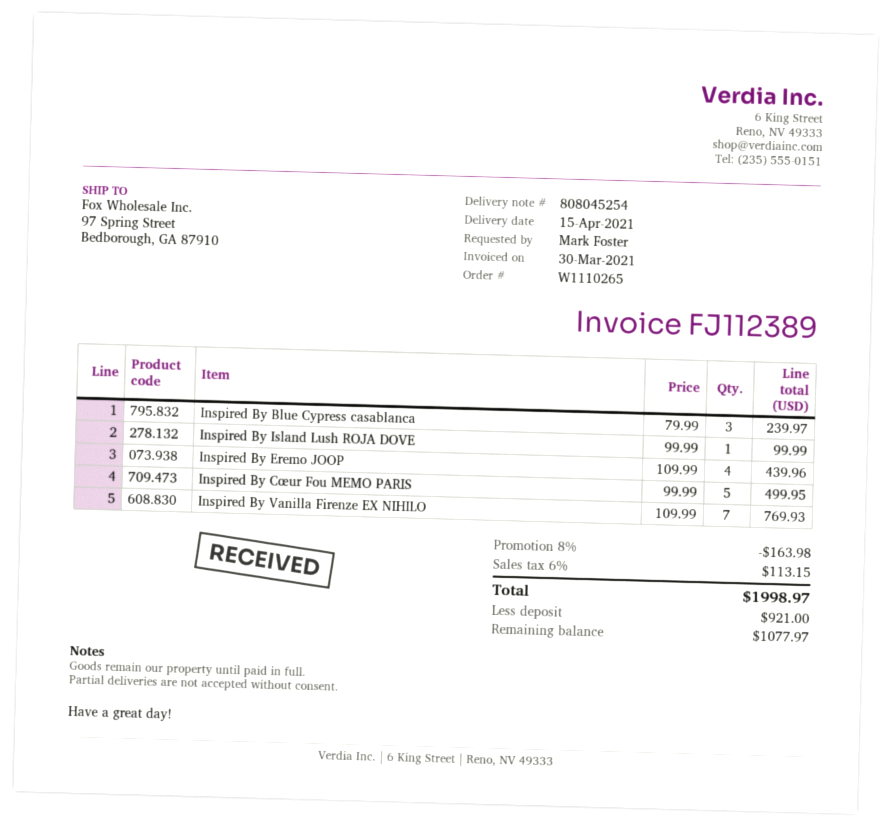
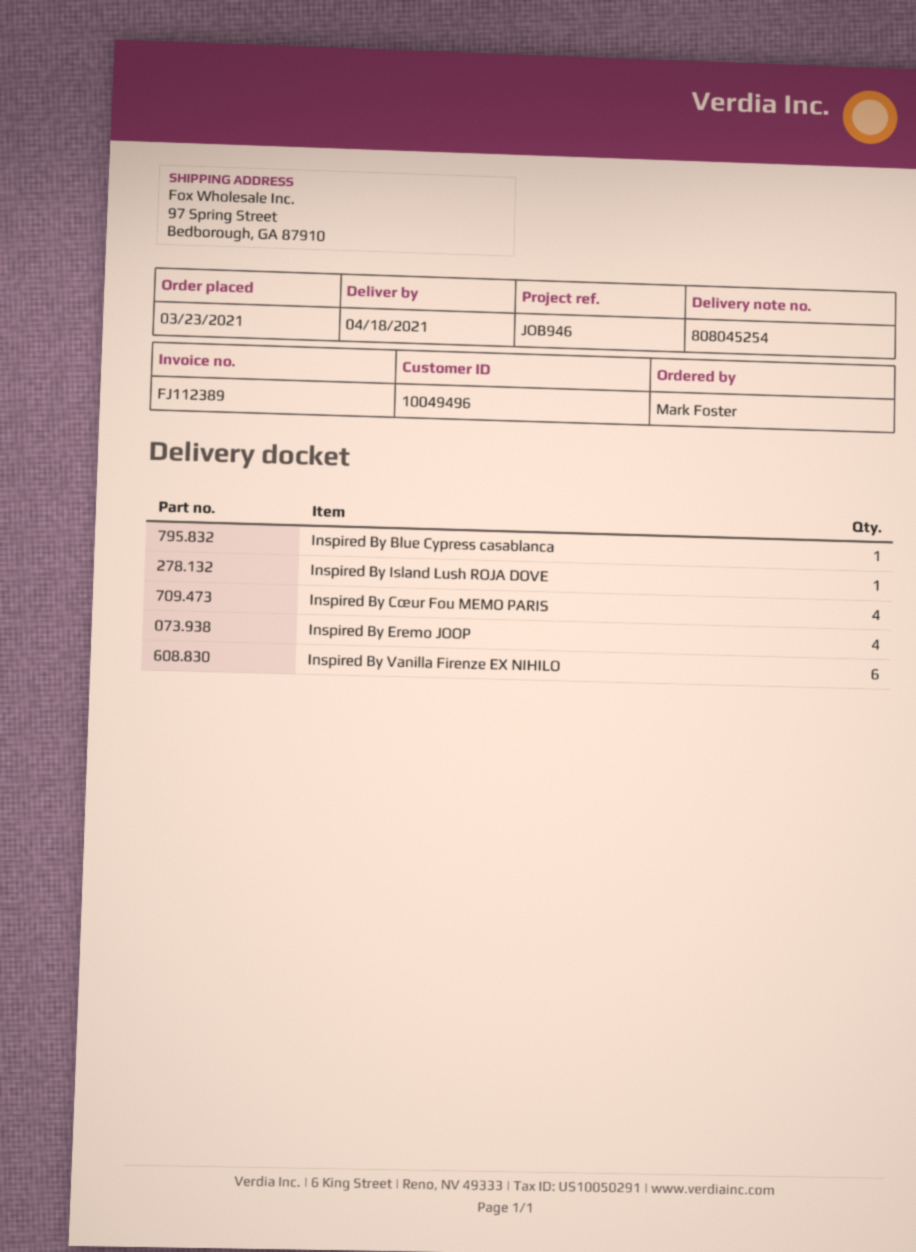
delivery date: 2021-04-15 -> 2021-04-18
Inspired By Blue Cypress casablanca: 3 -> 1
Inspired By Cœur Fou MEMO PARIS: 5 -> 4
Inspired By Vanilla Firenze EX NIHILO: 7 -> 6

